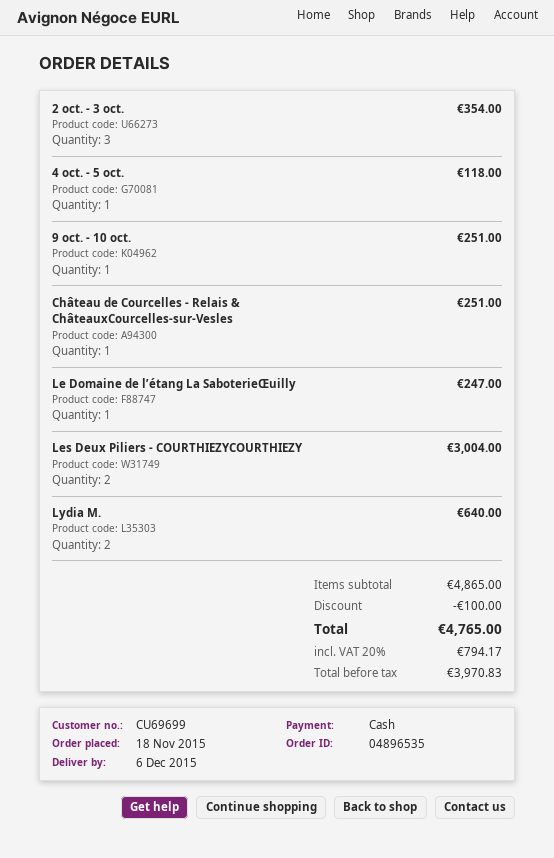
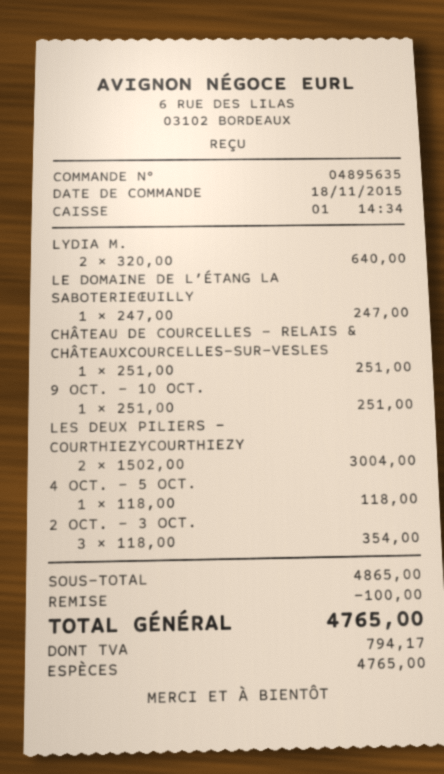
order number: 04896535 -> 04895635

